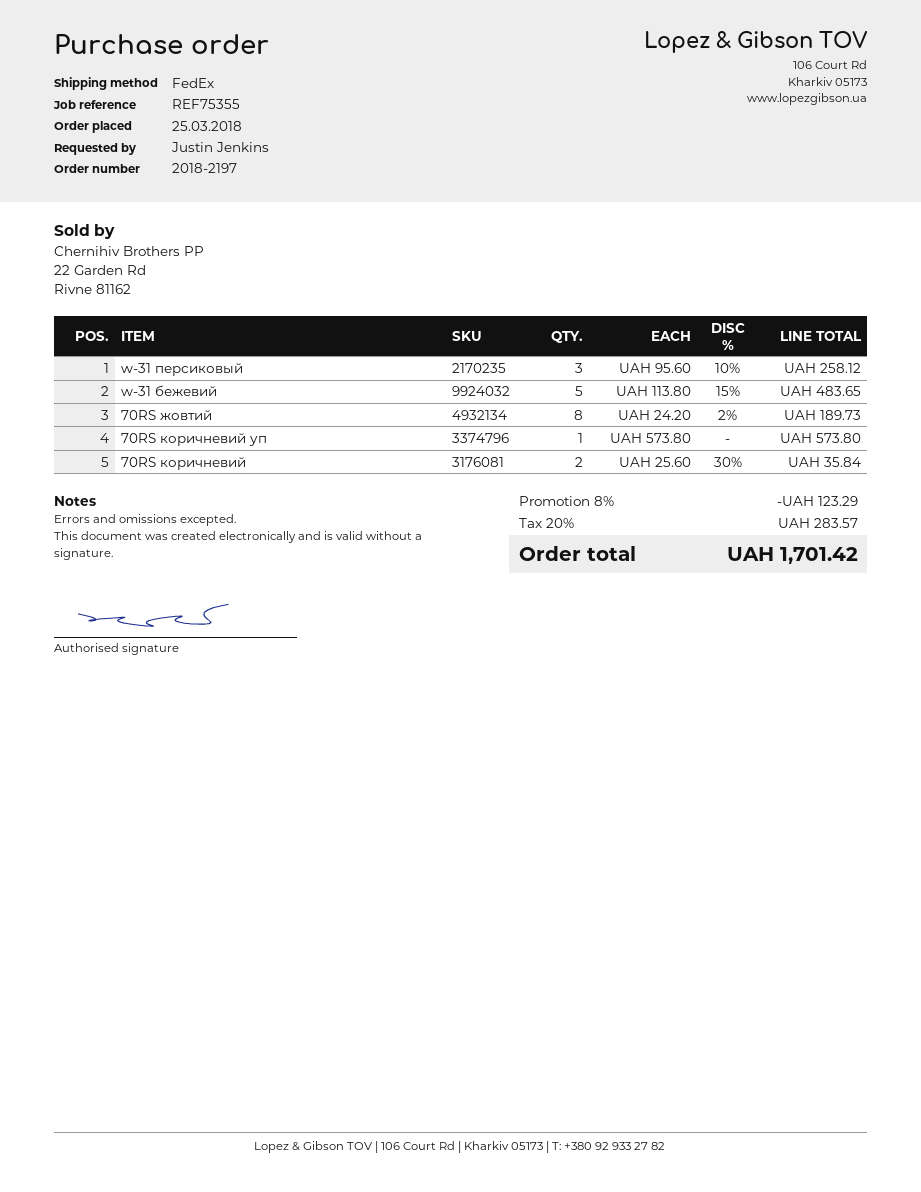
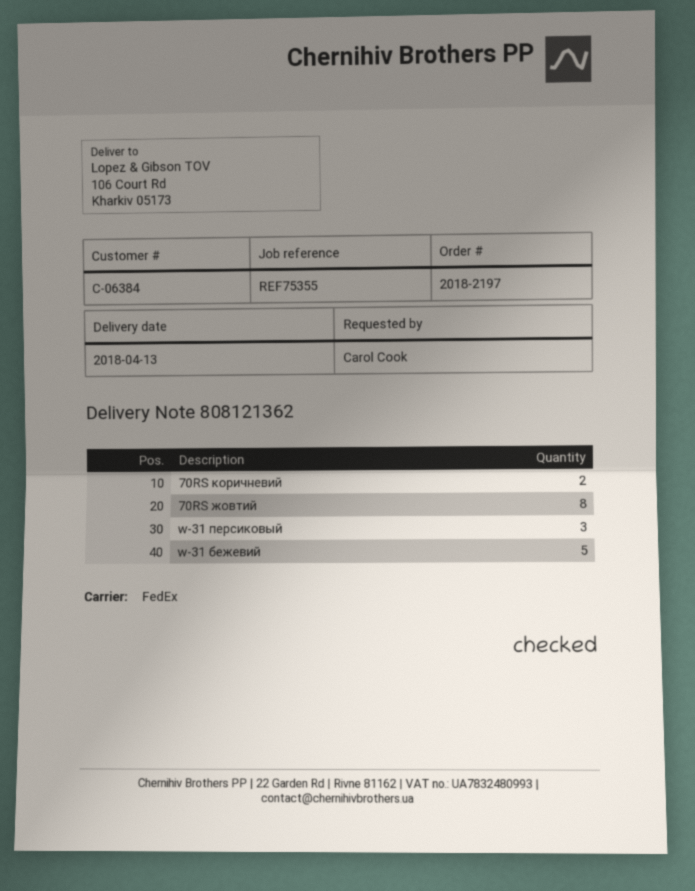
ordered by: Justin Jenkins -> Carol Cook
70RS коричневий уп: 1 -> none

